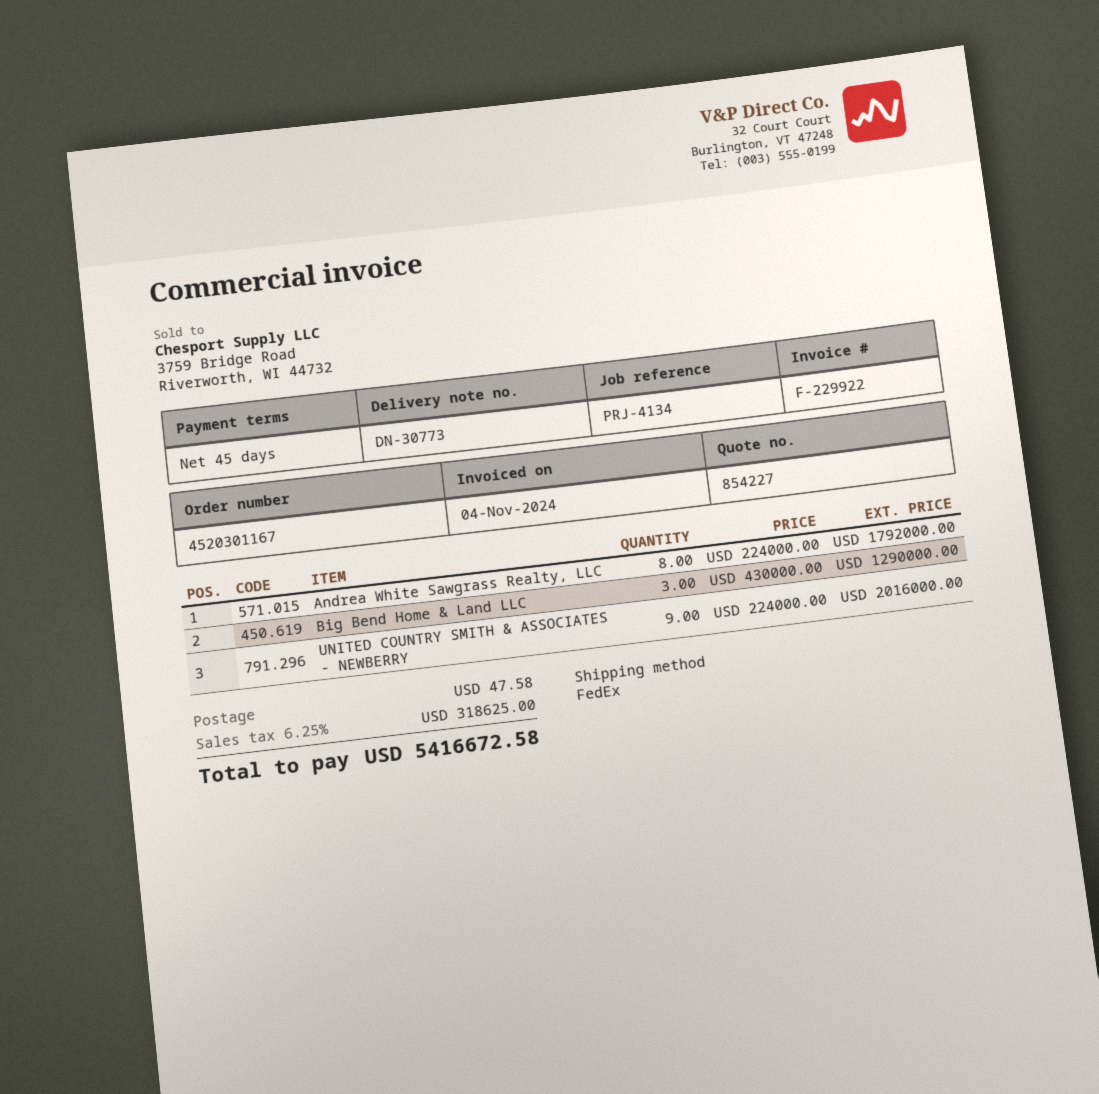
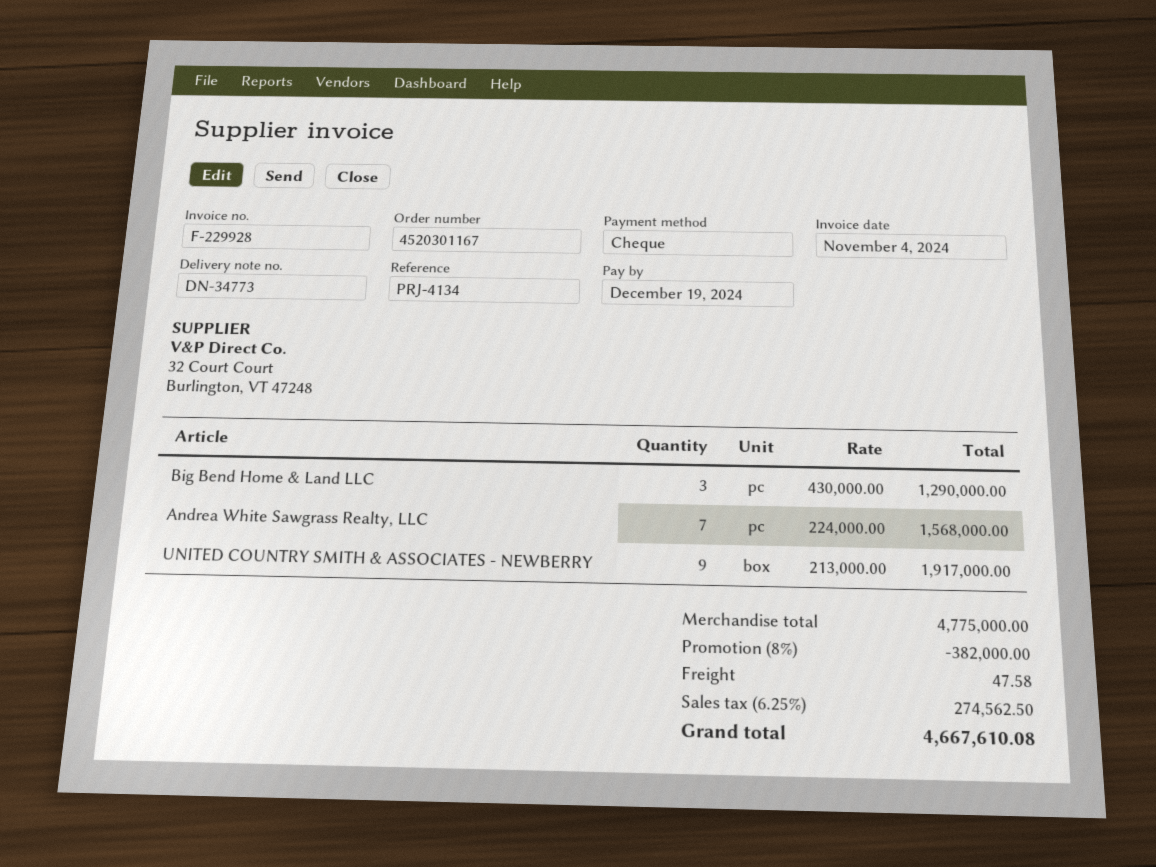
delivery note number: DN-30773 -> DN-34773
invoice number: F-229922 -> F-229928
Andrea White Sawgrass Realty, LLC: 8 x 224000.00 = 1792000.00 -> 7 x 224000.00 = 1568000.00
UNITED COUNTRY SMITH & ASSOCIATES - NEWBERRY: 9 x 224000.00 = 2016000.00 -> 9 x 213000.00 = 1917000.00
discount: none -> 8% = 382000.00
tax: 6.25% = 318625.00 -> 6.25% = 274562.50
total: 5416672.58 -> 4667610.08

